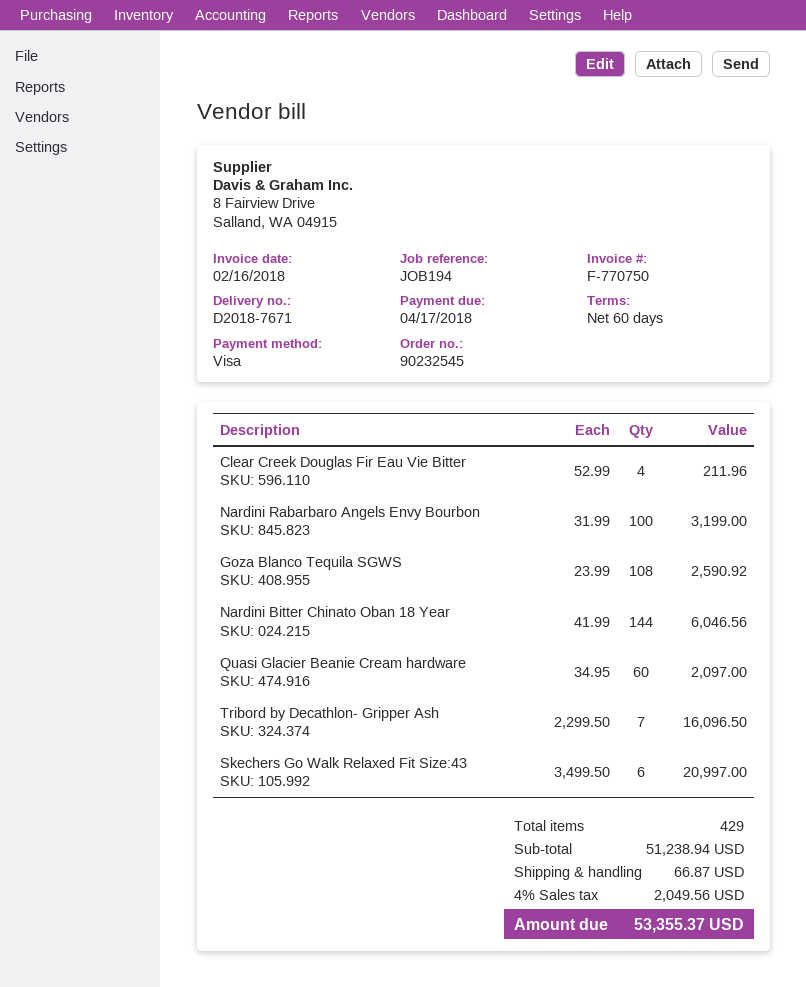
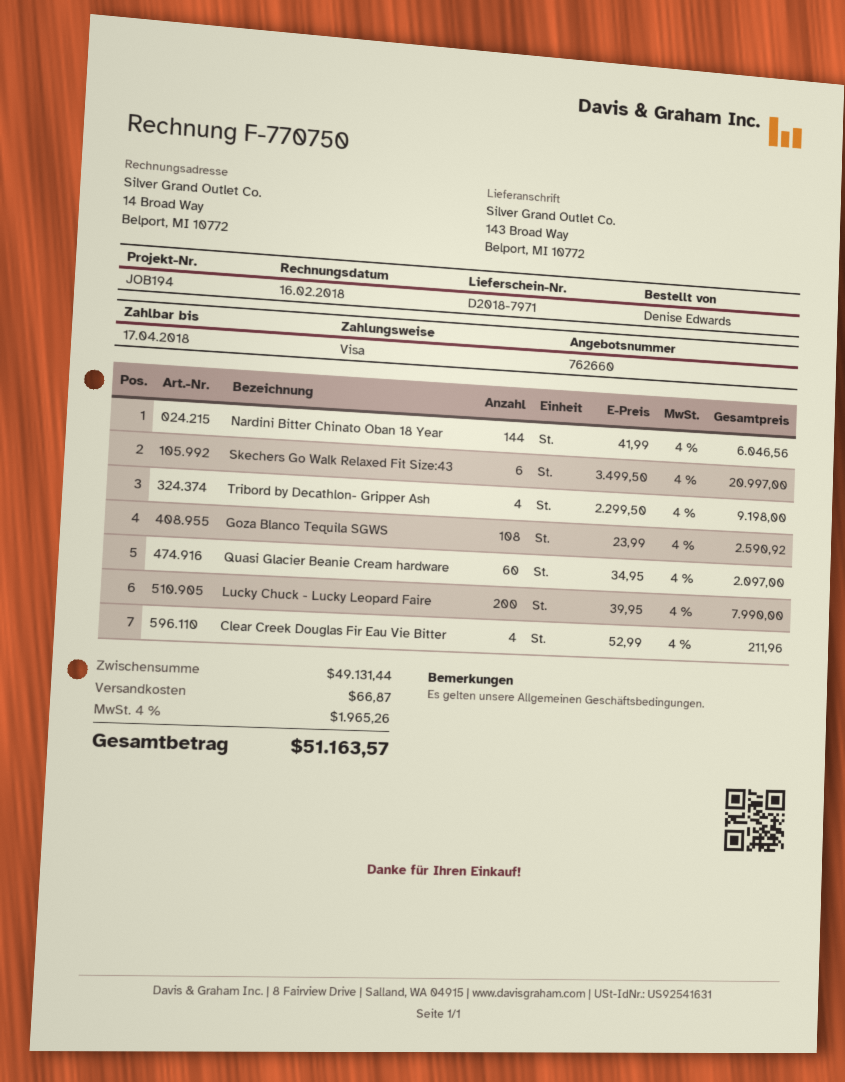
delivery note number: D2018-7671 -> D2018-7971
Nardini Rabarbaro Angels Envy Bourbon: 100 x 31.99 = 3199.00 -> none
Tribord by Decathlon- Gripper Ash: 7 x 2299.50 = 16096.50 -> 4 x 2299.50 = 9198.00
Lucky Chuck - Lucky Leopard Faire: none -> 200 x 39.95 = 7990.00
subtotal: 51238.94 -> 49131.44
tax: 4% = 2049.56 -> 4% = 1965.26
total: 53355.37 -> 51163.57

